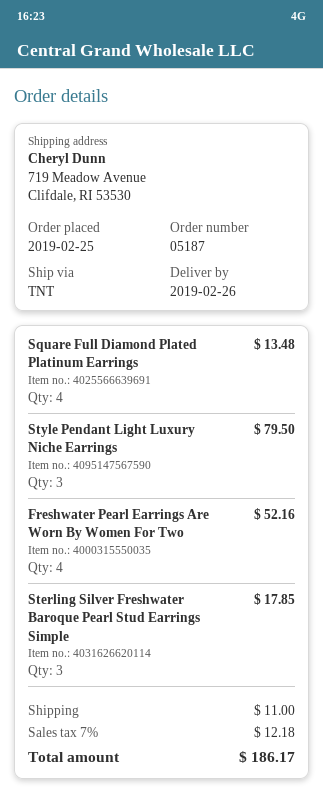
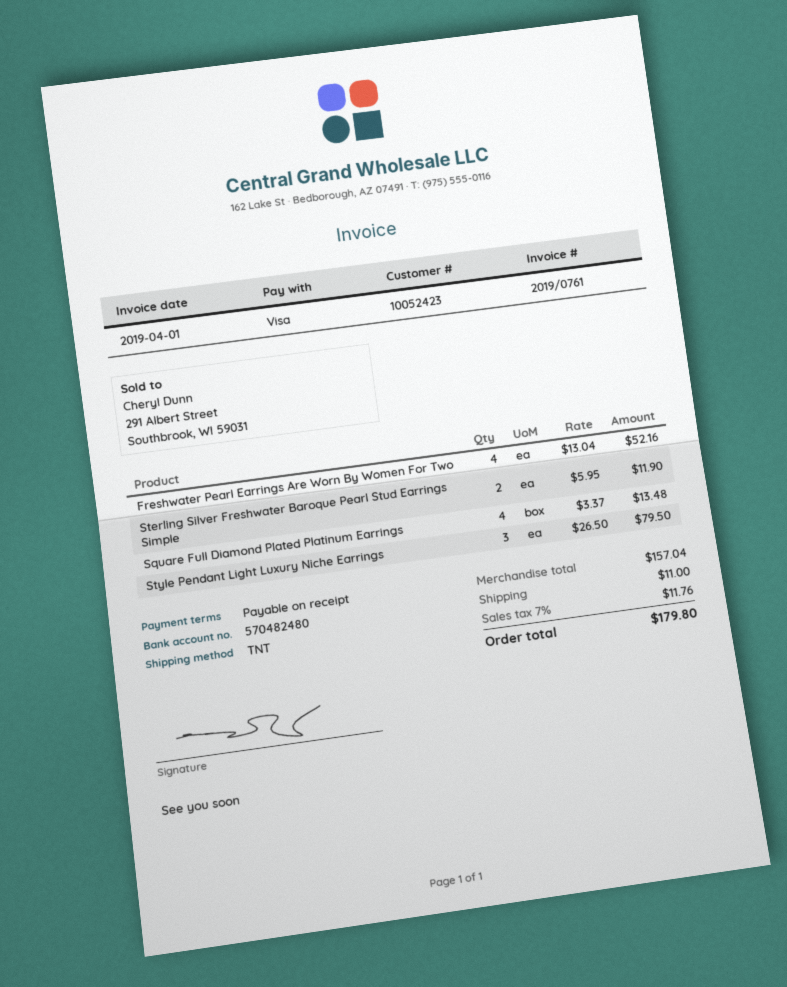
Sterling Silver Freshwater Baroque Pearl Stud Earrings Simple: 3 for 17.85 -> 2 for 11.90
tax: 7% = 12.18 -> 7% = 11.76
total: 186.17 -> 179.80

